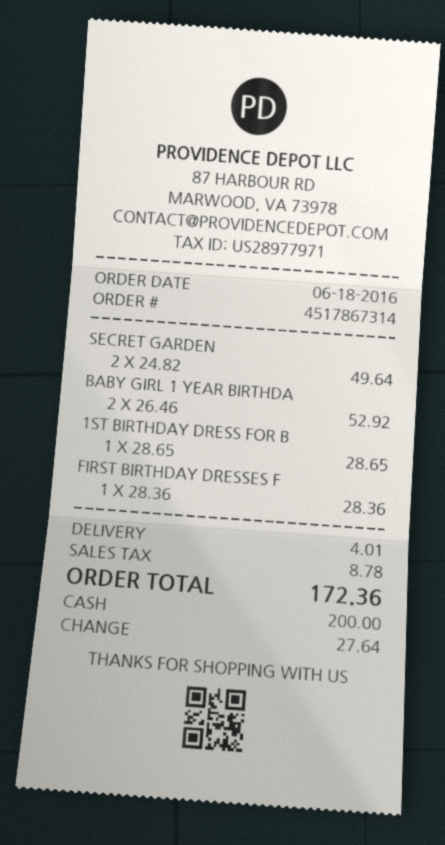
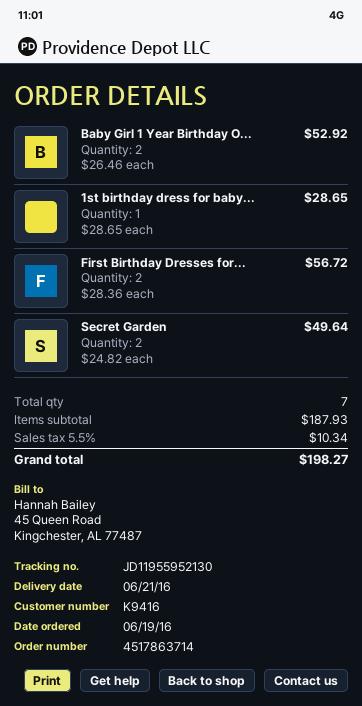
order number: 4517867314 -> 4517863714
order date: 2016-06-18 -> 2016-06-19
FIRST BIRTHDAY DRESSES F: 1 x 28.36 = 28.36 -> 2 x 28.36 = 56.72
shipping: 4.01 -> none
tax: 8.78 -> 10.34
total: 172.36 -> 198.27

